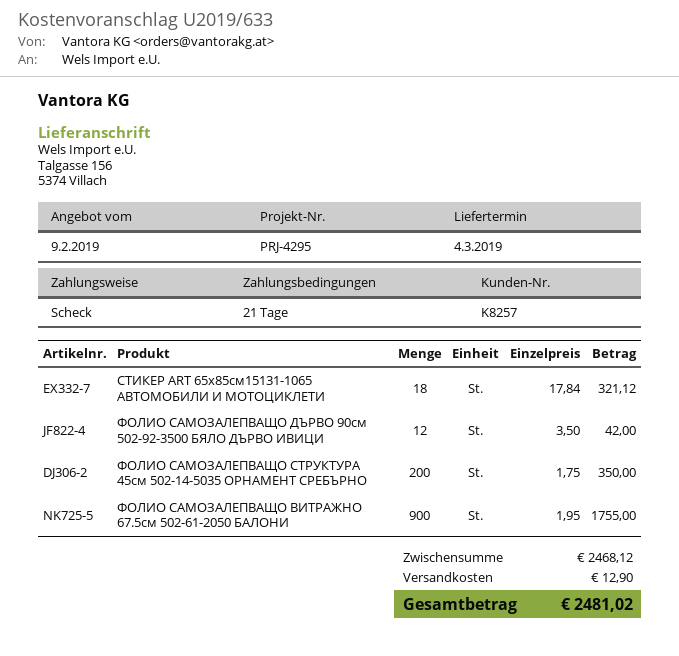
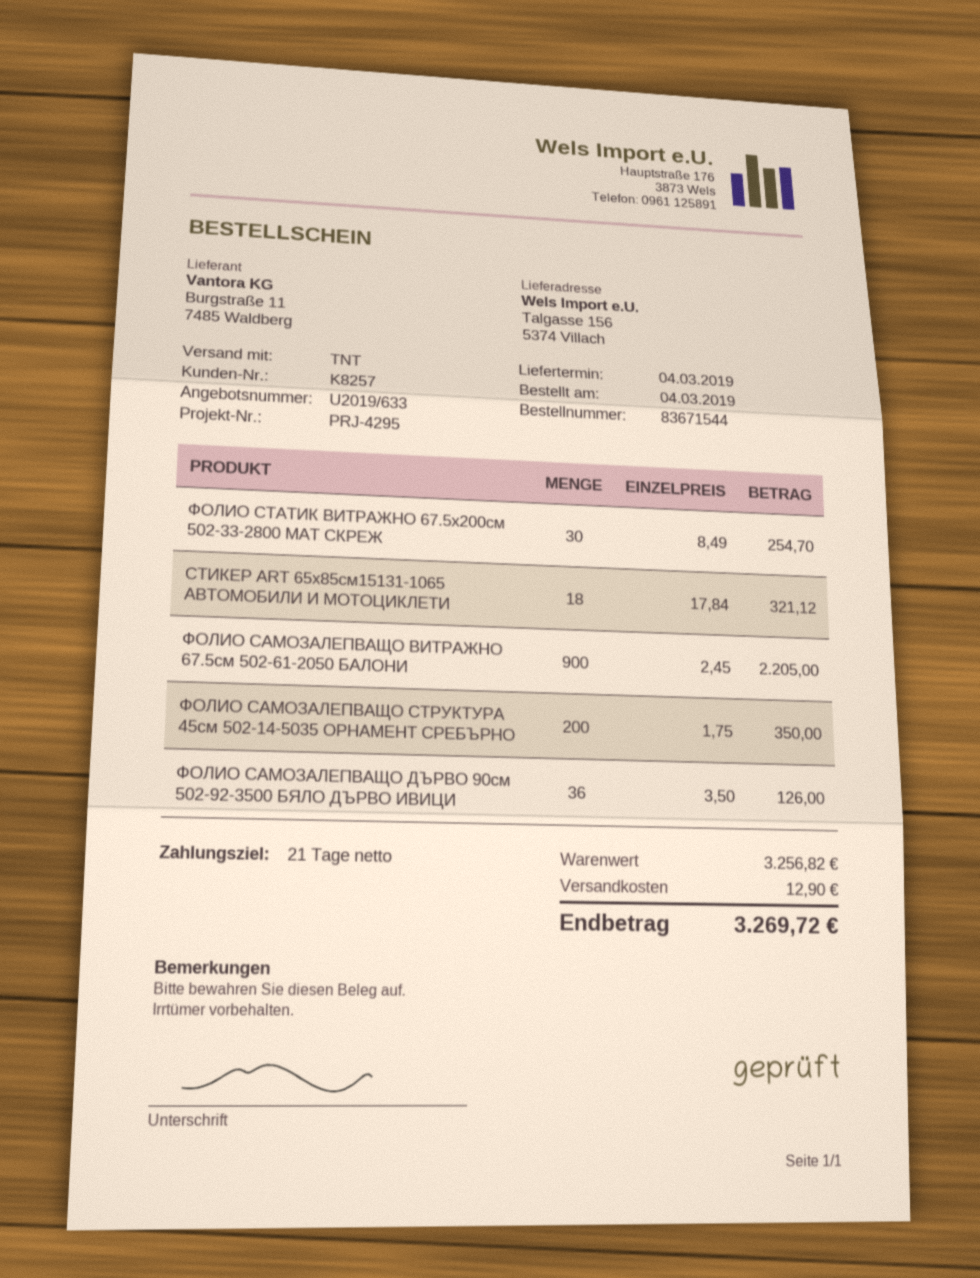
ФОЛИО САМОЗАЛЕПВАЩО ДЪРВО 90см 502-92-3500 БЯЛО ДЪРВО ИВИЦИ: 12 x 3.50 = 42.00 -> 36 x 3.50 = 126.00
ФОЛИО САМОЗАЛЕПВАЩО ВИТРАЖНО 67.5см 502-61-2050 БАЛОНИ: 900 x 1.95 = 1755.00 -> 900 x 2.45 = 2205.00
ФОЛИО СТАТИК ВИТРАЖНО 67.5х200см 502-33-2800 МАТ СКРЕЖ: none -> 30 x 8.49 = 254.70
subtotal: 2468.12 -> 3256.82
total: 2481.02 -> 3269.72

